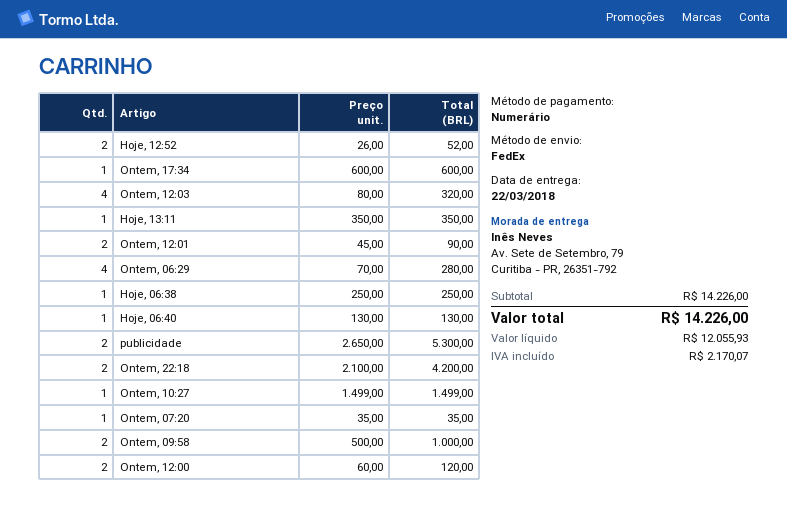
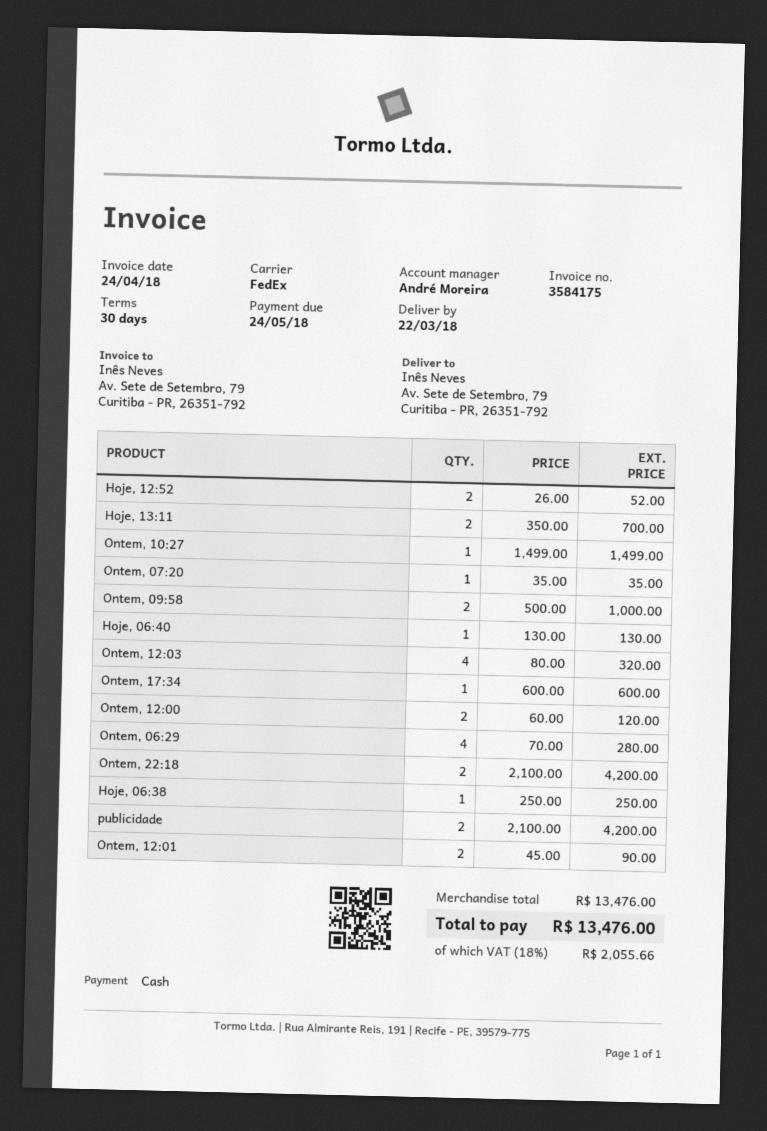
Hoje, 13:11: 1 x 350.00 = 350.00 -> 2 x 350.00 = 700.00
publicidade: 2 x 2650.00 = 5300.00 -> 2 x 2100.00 = 4200.00
subtotal: 14226.00 -> 13476.00
tax: 2170.07 -> 2055.66
total: 14226.00 -> 13476.00

